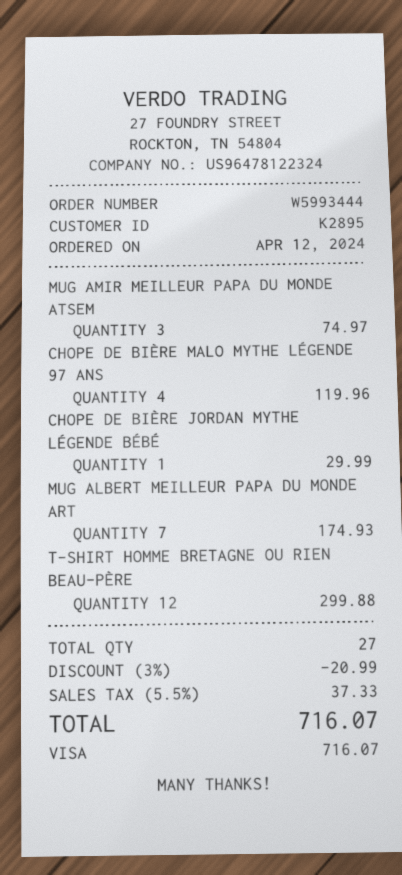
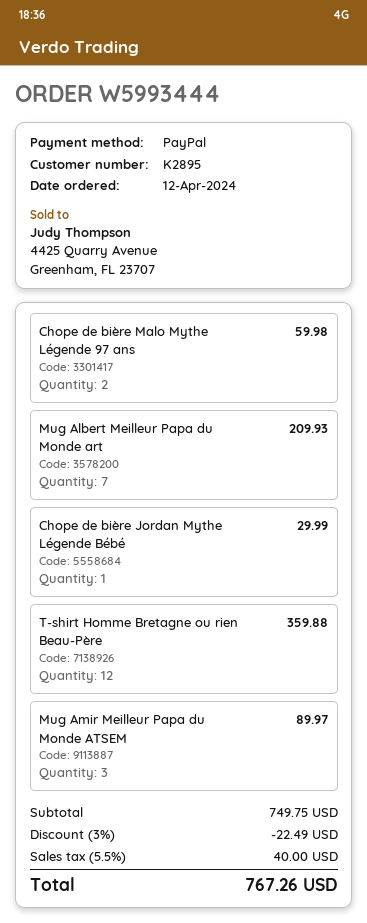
payment method: Visa -> PayPal
MUG AMIR MEILLEUR PAPA DU MONDE ATSEM: 3 for 74.97 -> 3 for 89.97
CHOPE DE BIÈRE MALO MYTHE LÉGENDE 97 ANS: 4 for 119.96 -> 2 for 59.98
MUG ALBERT MEILLEUR PAPA DU MONDE ART: 7 for 174.93 -> 7 for 209.93
T-SHIRT HOMME BRETAGNE OU RIEN BEAU-PÈRE: 12 for 299.88 -> 12 for 359.88
discount: 3% = 20.99 -> 3% = 22.49
tax: 5.5% = 37.33 -> 5.5% = 40.00
total: 716.07 -> 767.26

